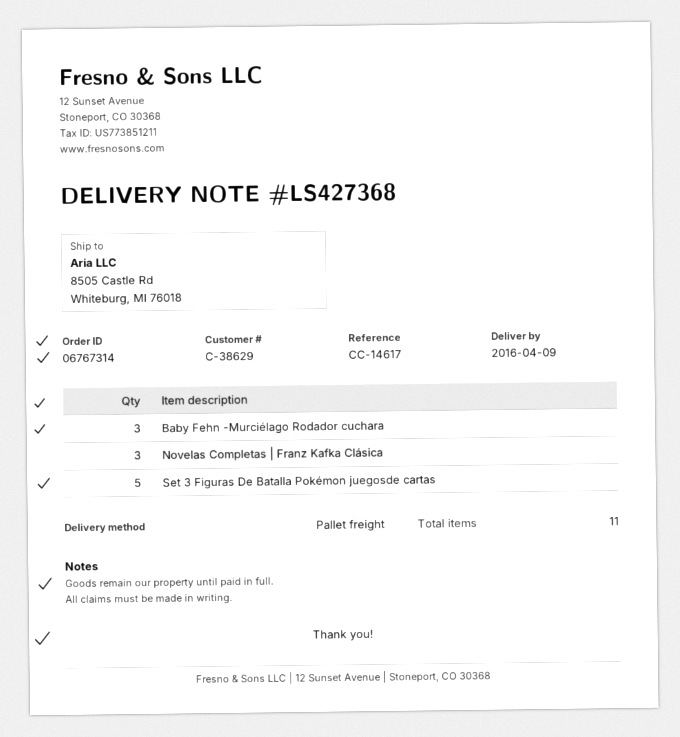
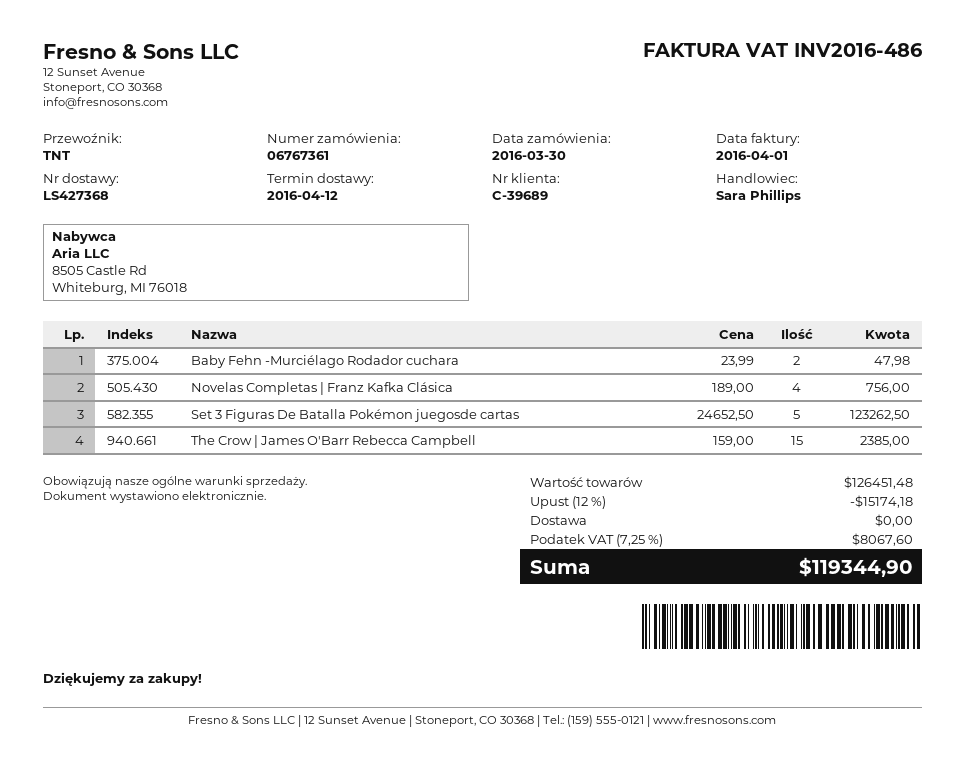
order number: 06767314 -> 06767361
delivery date: 2016-04-09 -> 2016-04-12
customer number: C-38629 -> C-39689
shipping method: pallet freight -> TNT
Baby Fehn -Murciélago Rodador cuchara: 3 -> 2
Novelas Completas | Franz Kafka Clásica: 3 -> 4
The Crow | James O'Barr Rebecca Campbell: none -> 15

